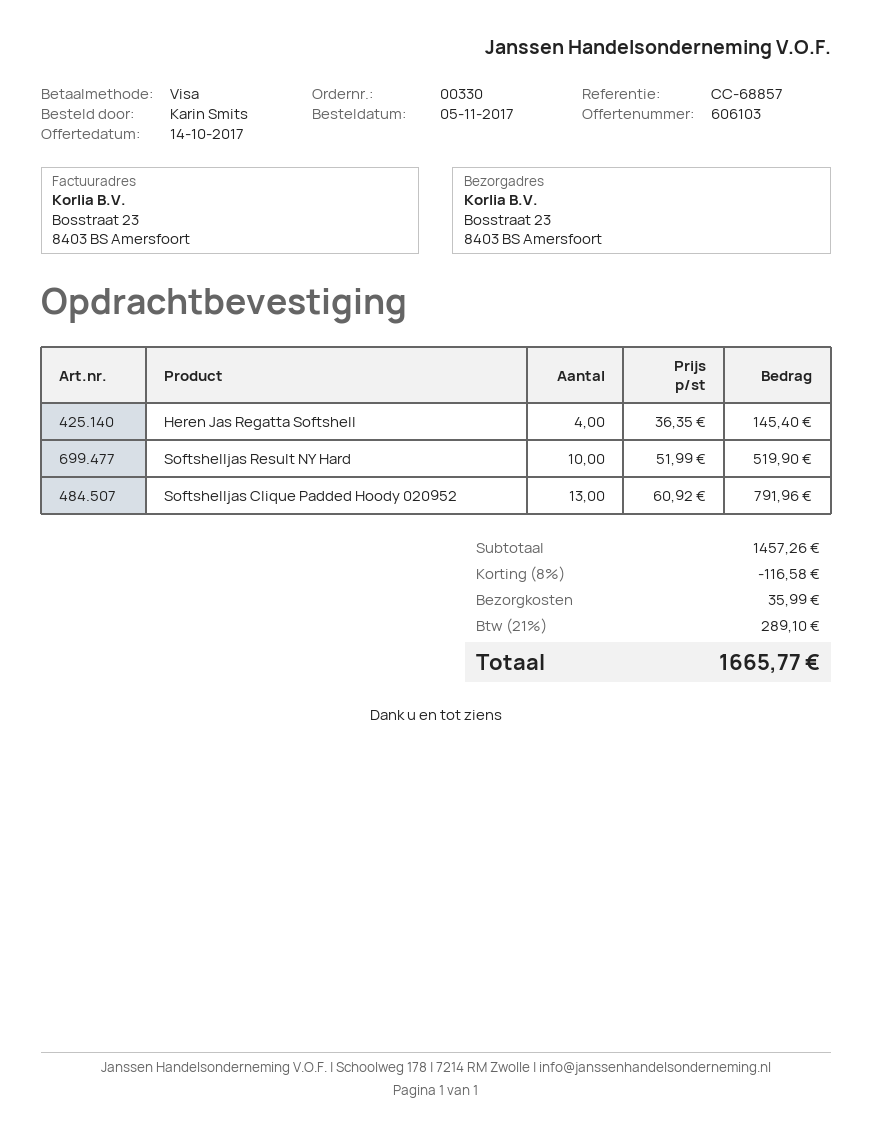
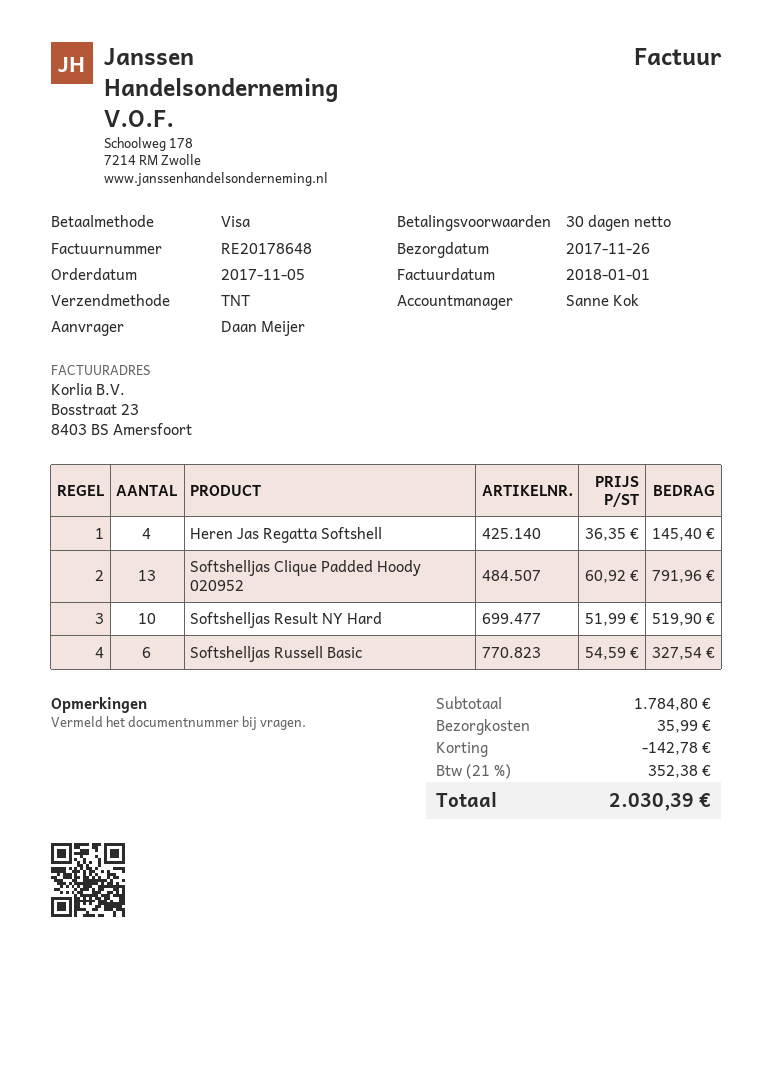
ordered by: Karin Smits -> Daan Meijer
Softshelljas Russell Basic: none -> 6 x 54.59 = 327.54
subtotal: 1457.26 -> 1784.80
discount: 116.58 -> 142.78
tax: 21% = 289.10 -> 21% = 352.38
total: 1665.77 -> 2030.39

